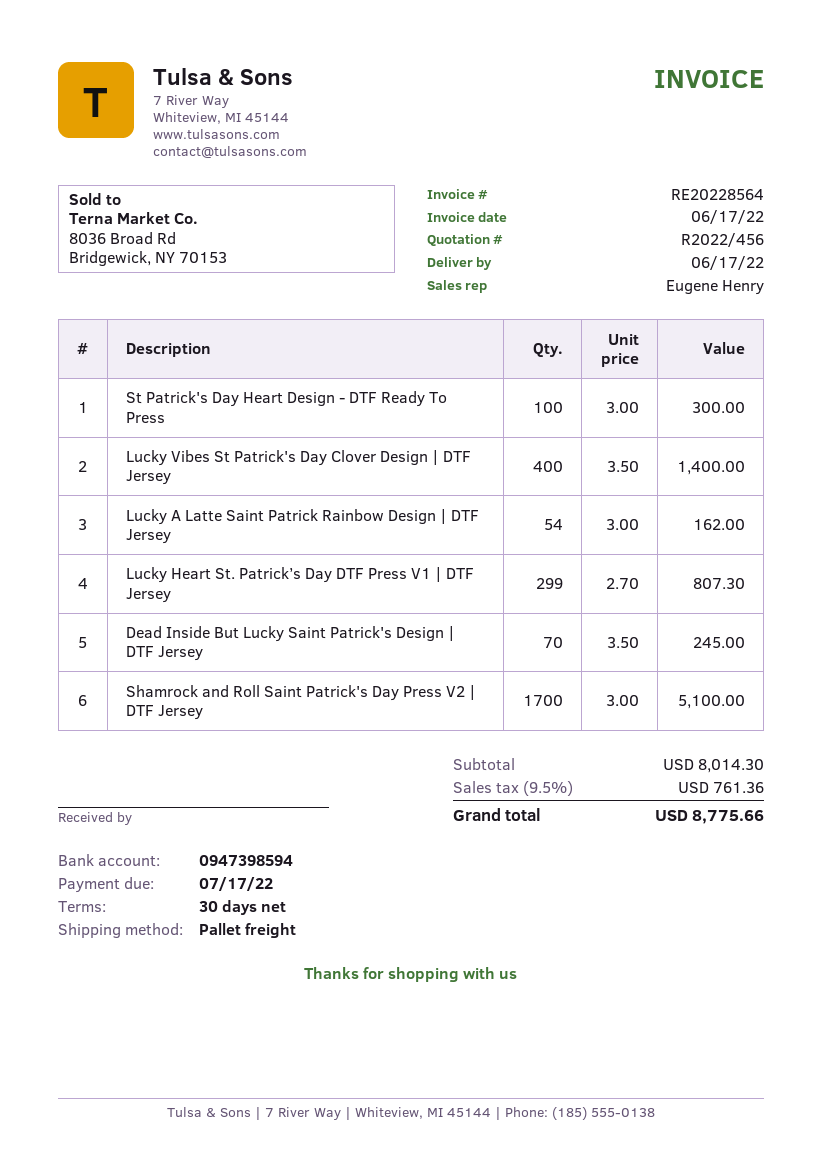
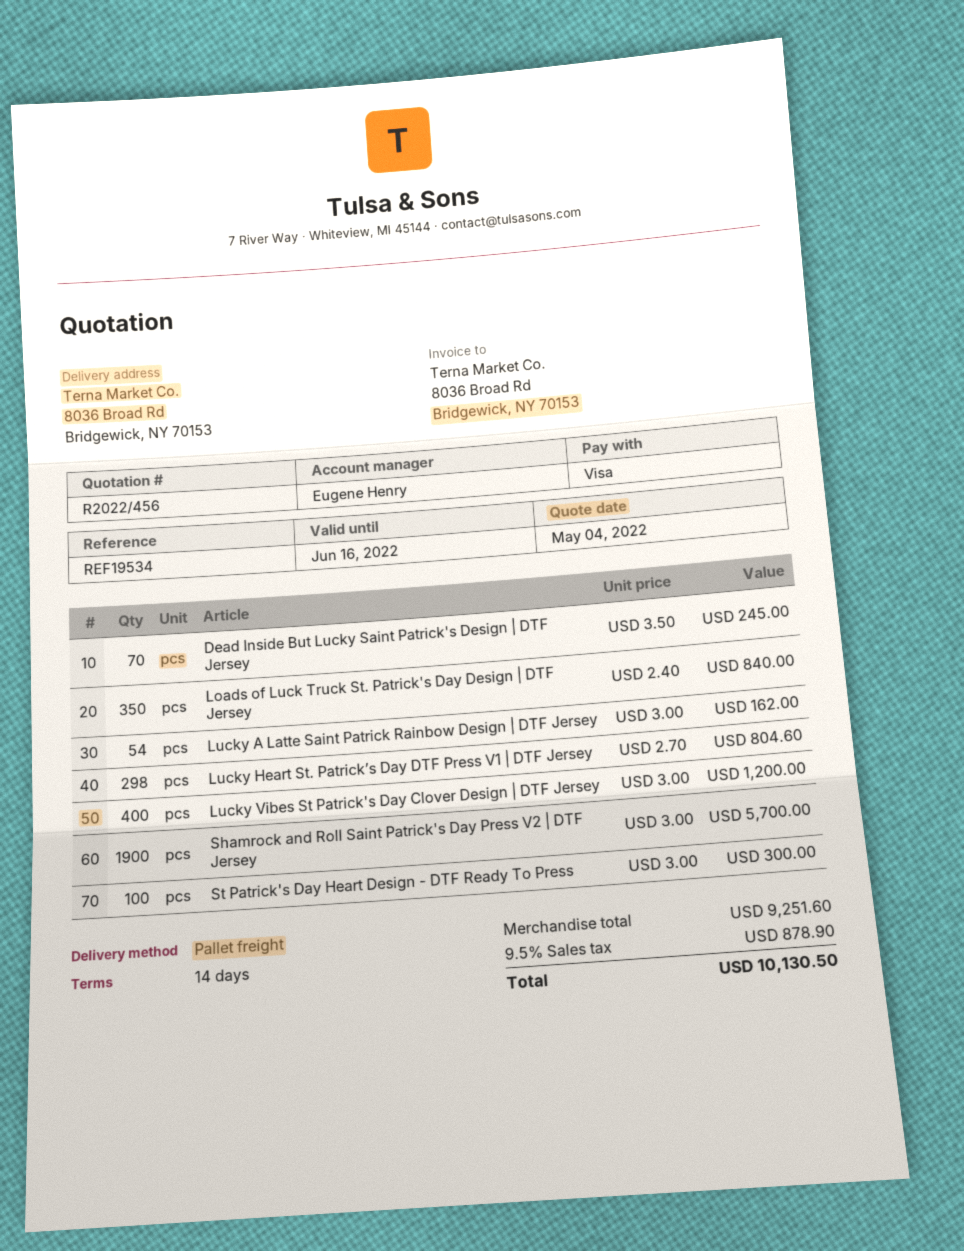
payment terms: 30 days -> 14 days
Lucky Vibes St Patrick's Day Clover Design | DTF Jersey: 400 x 3.50 = 1400.00 -> 400 x 3.00 = 1200.00
Lucky Heart St. Patrick’s Day DTF Press V1 | DTF Jersey: 299 x 2.70 = 807.30 -> 298 x 2.70 = 804.60
Shamrock and Roll Saint Patrick's Day Press V2 | DTF Jersey: 1700 x 3.00 = 5100.00 -> 1900 x 3.00 = 5700.00
Loads of Luck Truck St. Patrick's Day Design | DTF Jersey: none -> 350 x 2.40 = 840.00
subtotal: 8014.30 -> 9251.60
tax: 9.5% = 761.36 -> 9.5% = 878.90
total: 8775.66 -> 10130.50

